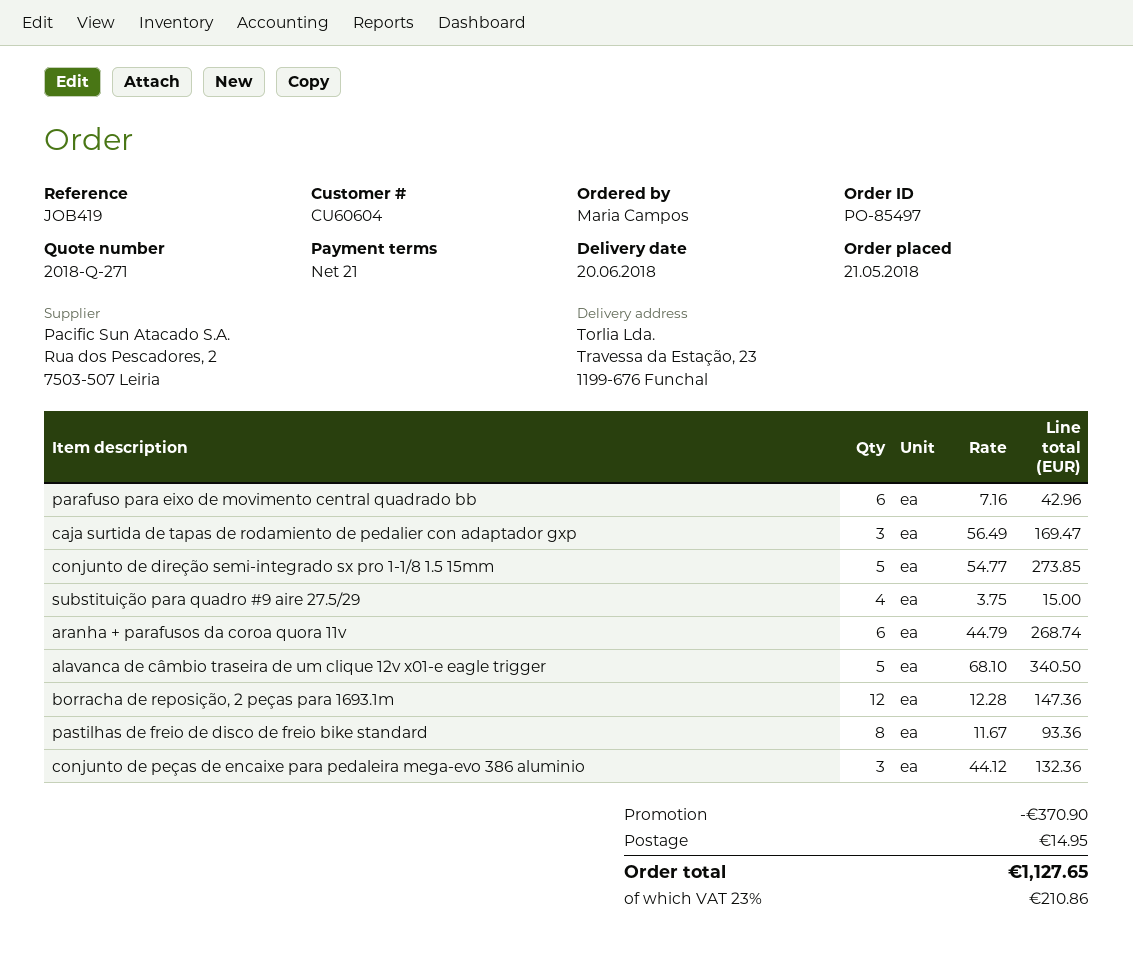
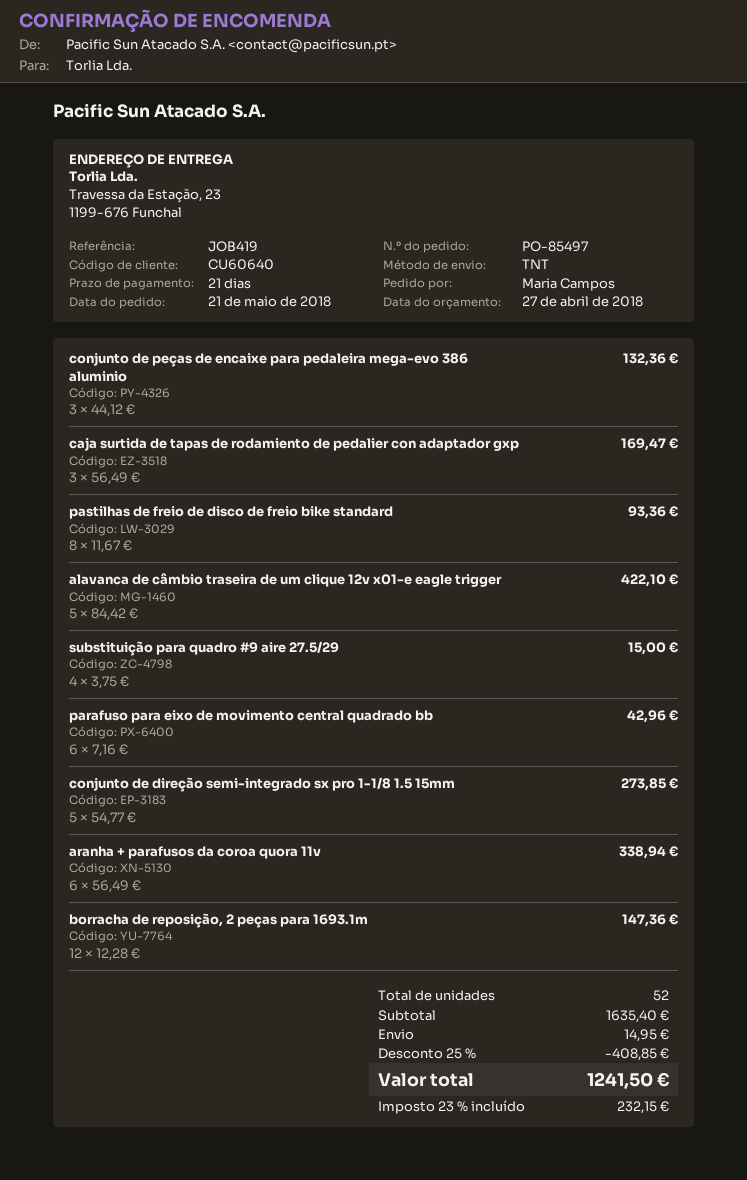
customer number: CU60604 -> CU60640
aranha + parafusos da coroa quora 11v: 6 x 44.79 = 268.74 -> 6 x 56.49 = 338.94
alavanca de câmbio traseira de um clique 12v x01-e eagle trigger: 5 x 68.10 = 340.50 -> 5 x 84.42 = 422.10
discount: 370.90 -> 408.85
tax: 23% = 210.86 -> 23% = 232.15
total: 1127.65 -> 1241.50

